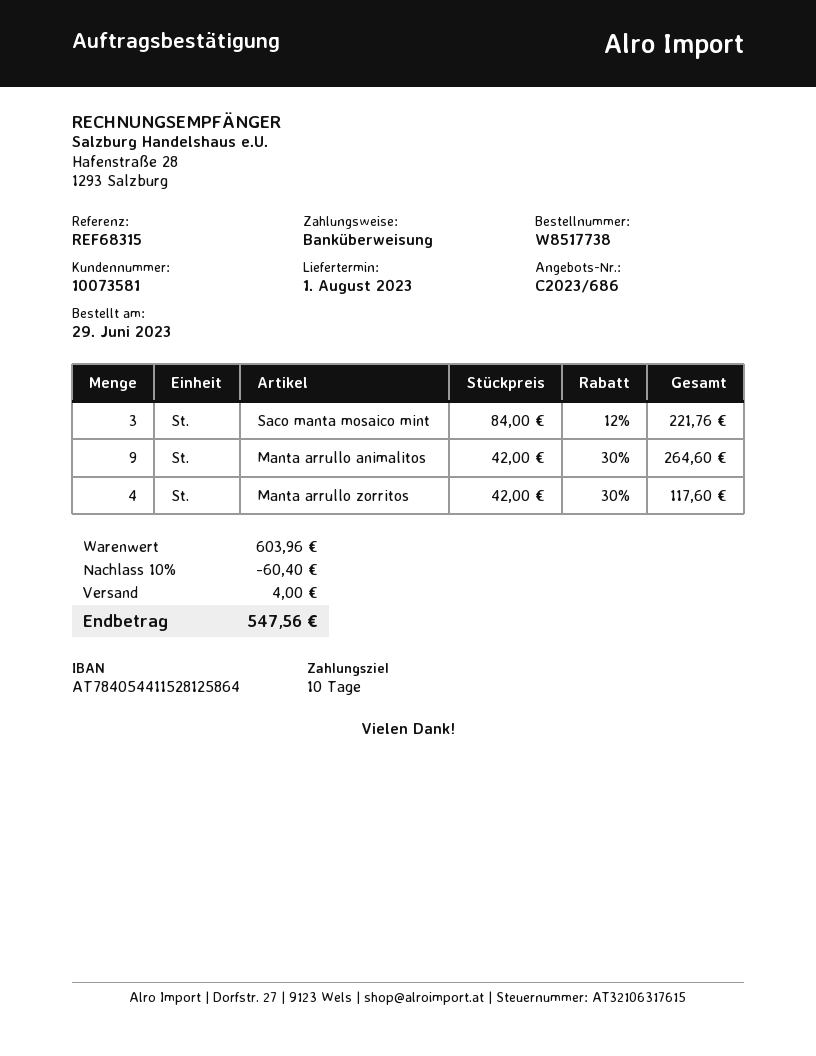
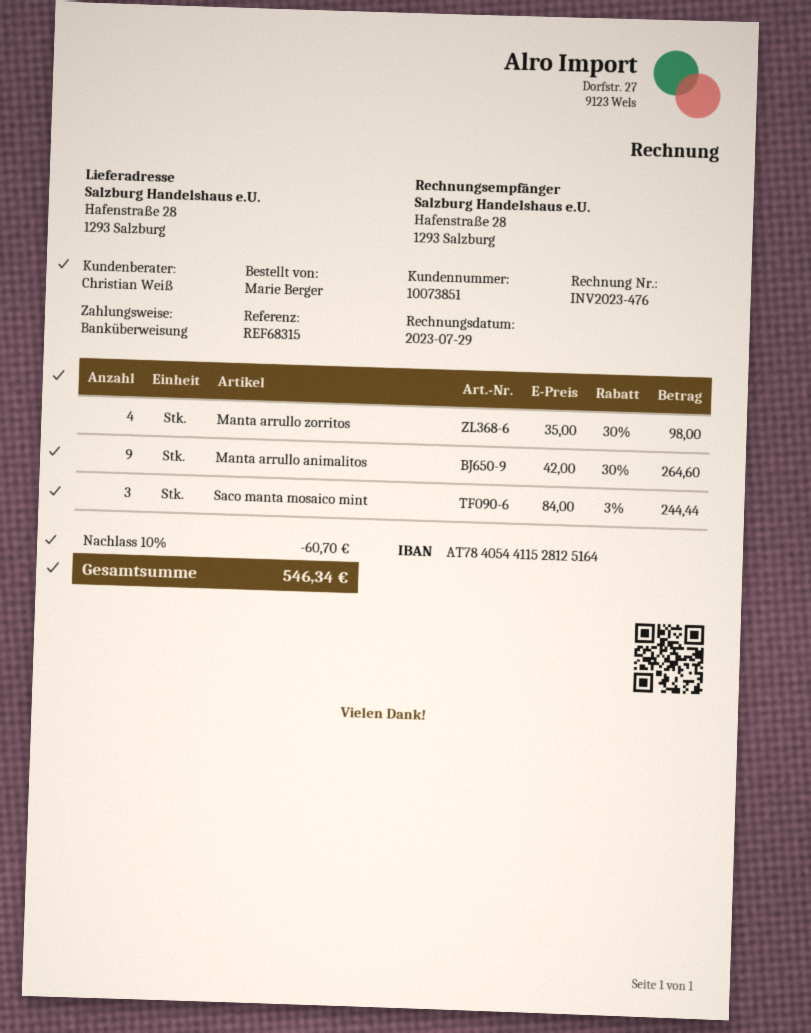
customer number: 10073581 -> 10073851
bank account: AT784054411528125864 -> AT784054411528125164
Saco manta mosaico mint: 3 x 84.00 - 12% = 221.76 -> 3 x 84.00 - 3% = 244.44
Manta arrullo zorritos: 4 x 42.00 - 30% = 117.60 -> 4 x 35.00 - 30% = 98.00
discount: 10% = 60.40 -> 10% = 60.70
shipping: 4.00 -> none
total: 547.56 -> 546.34

